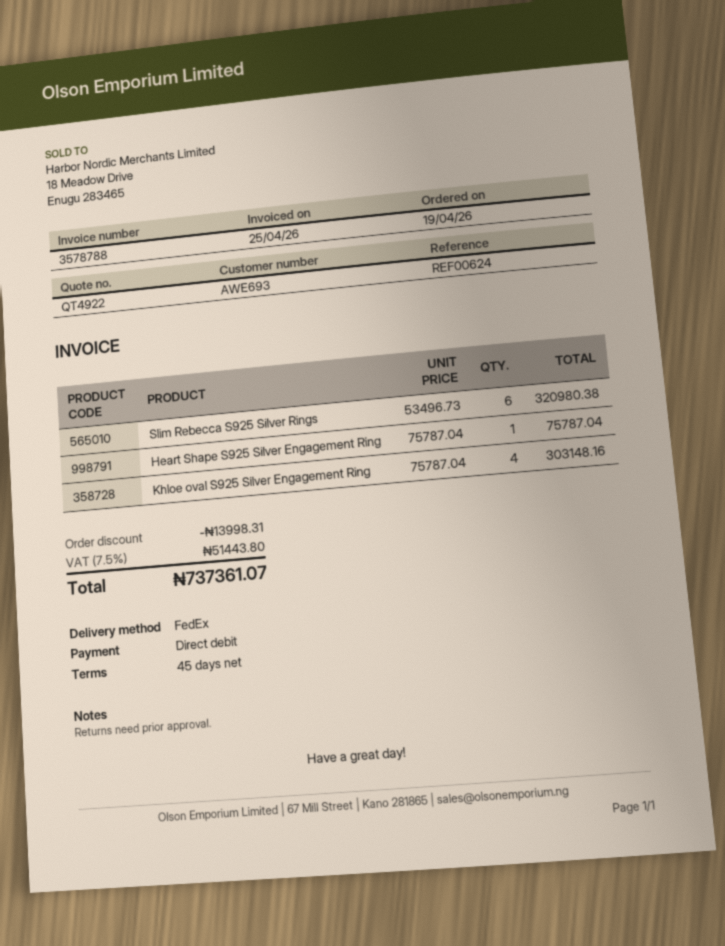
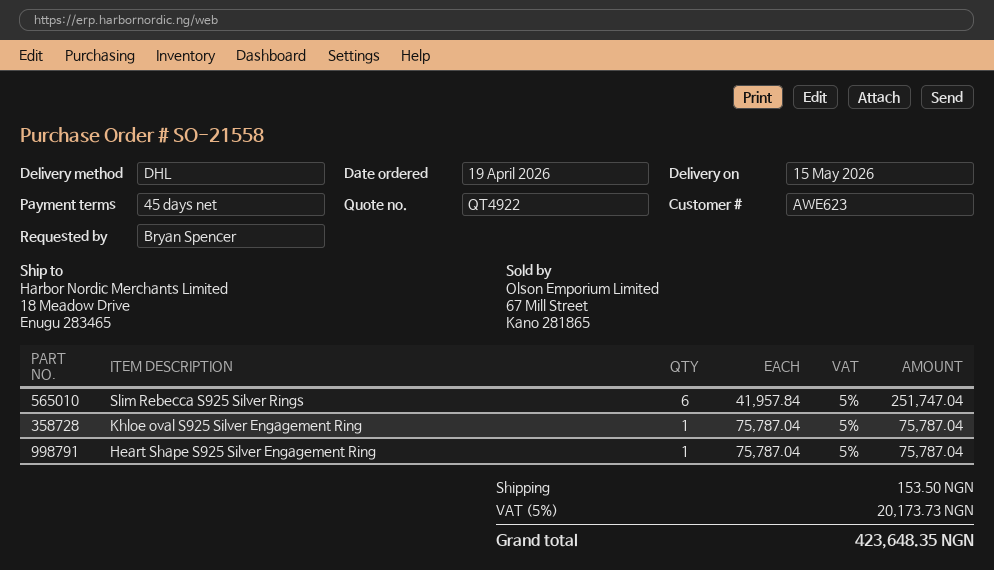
customer number: AWE693 -> AWE623
shipping method: FedEx -> DHL
Slim Rebecca S925 Silver Rings: 6 x 53496.73 = 320980.38 -> 6 x 41957.84 = 251747.04
Khloe oval S925 Silver Engagement Ring: 4 x 75787.04 = 303148.16 -> 1 x 75787.04 = 75787.04
discount: 13998.31 -> none
shipping: none -> 153.50
tax: 7.5% = 51443.80 -> 5% = 20173.73
total: 737361.07 -> 423648.35

